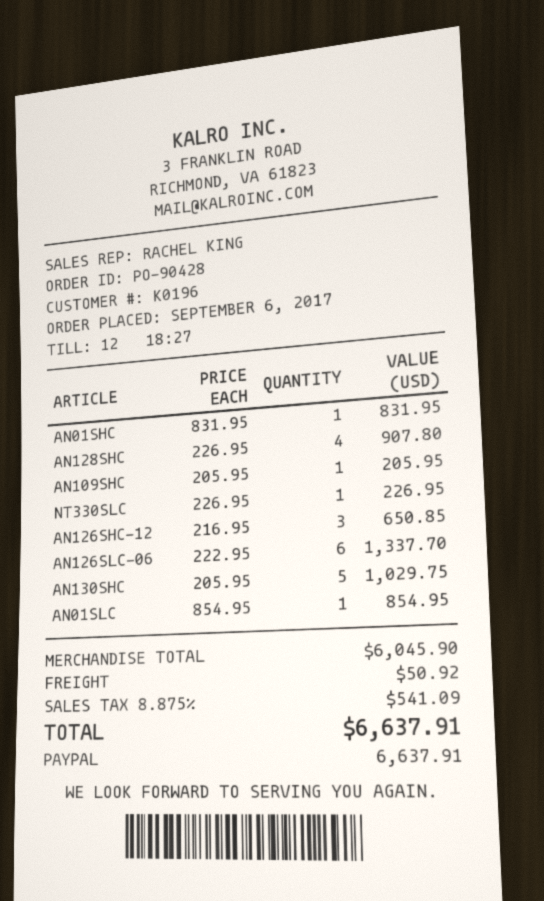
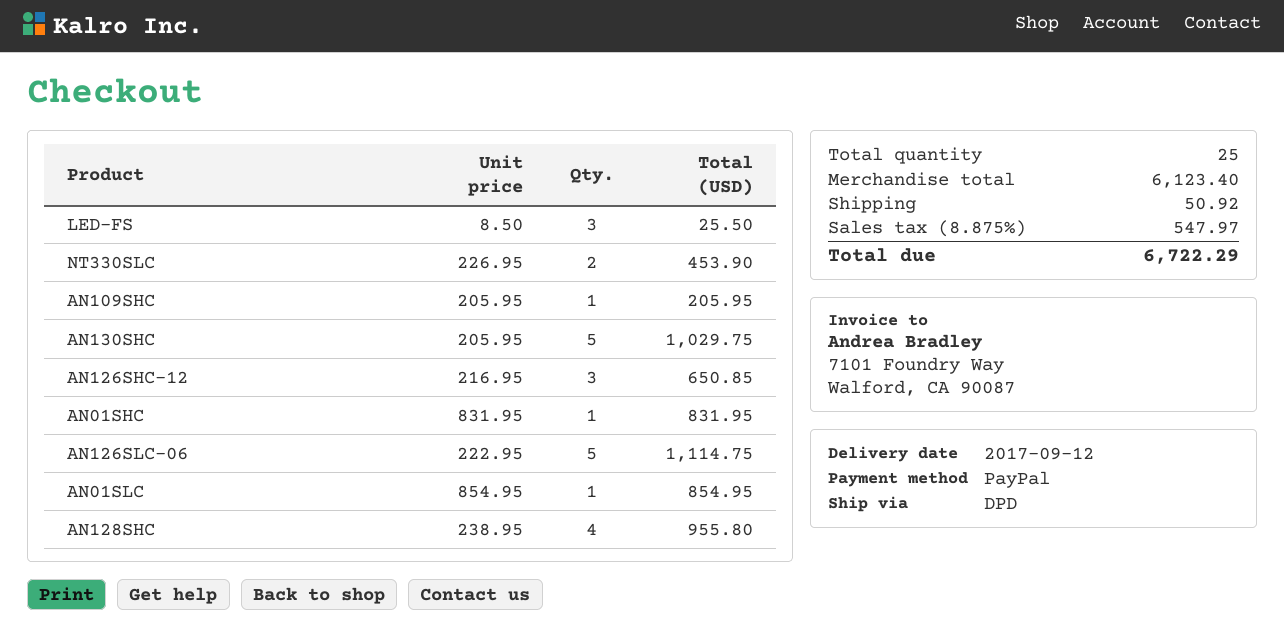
AN128SHC: 4 x 226.95 = 907.80 -> 4 x 238.95 = 955.80
NT330SLC: 1 x 226.95 = 226.95 -> 2 x 226.95 = 453.90
AN126SLC-06: 6 x 222.95 = 1337.70 -> 5 x 222.95 = 1114.75
LED-FS: none -> 3 x 8.50 = 25.50
subtotal: 6045.90 -> 6123.40
tax: 8.875% = 541.09 -> 8.875% = 547.97
total: 6637.91 -> 6722.29

